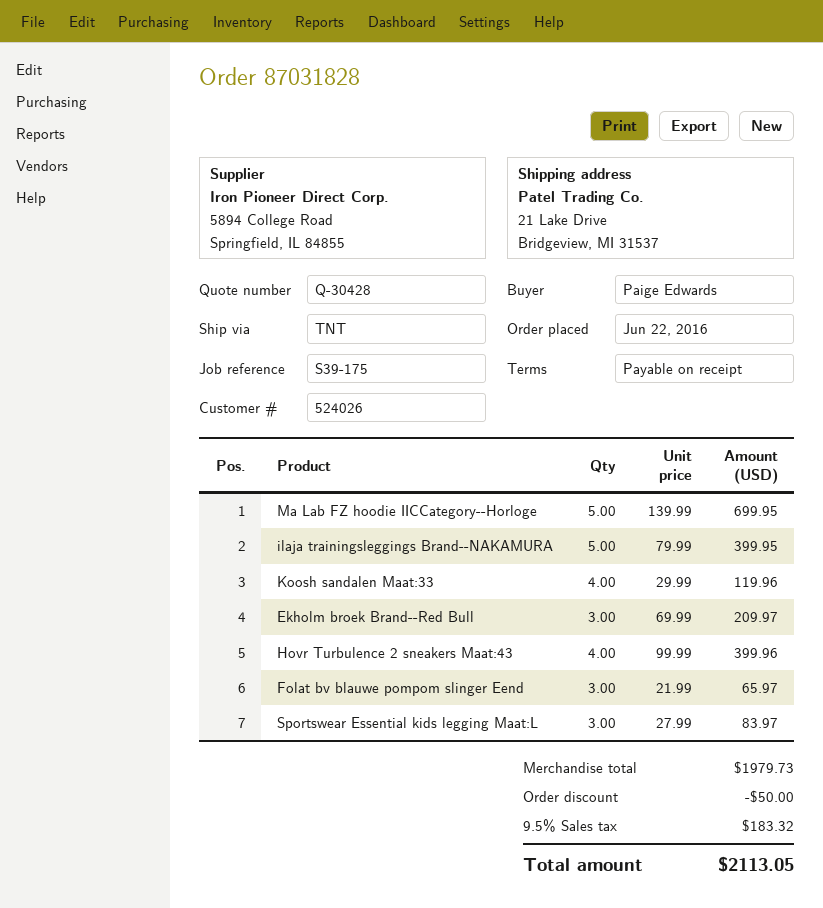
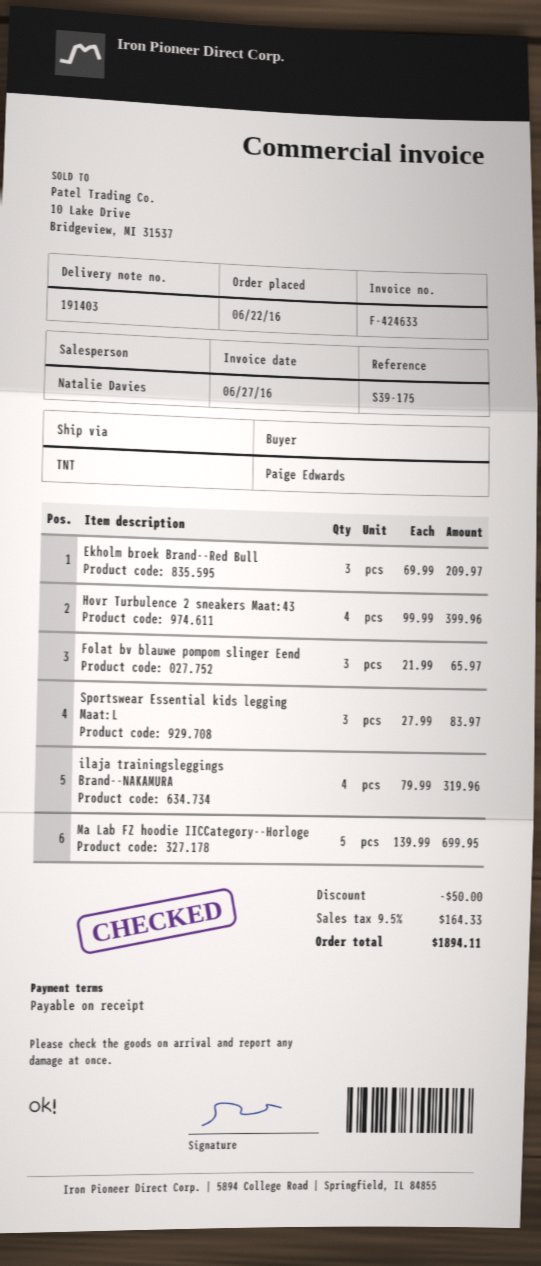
ilaja trainingsleggings Brand--NAKAMURA: 5 x 79.99 = 399.95 -> 4 x 79.99 = 319.96
Koosh sandalen Maat:33: 4 x 29.99 = 119.96 -> none
tax: 9.5% = 183.32 -> 9.5% = 164.33
total: 2113.05 -> 1894.11

